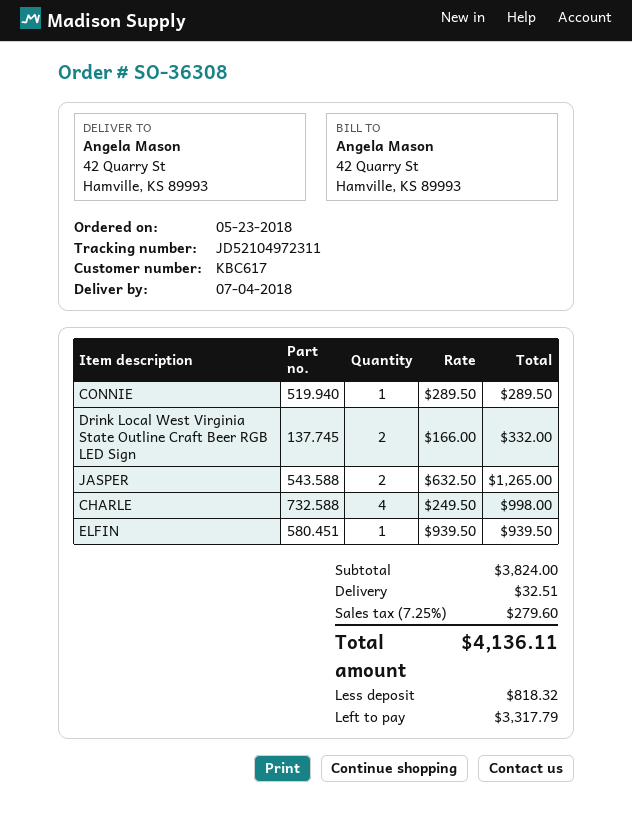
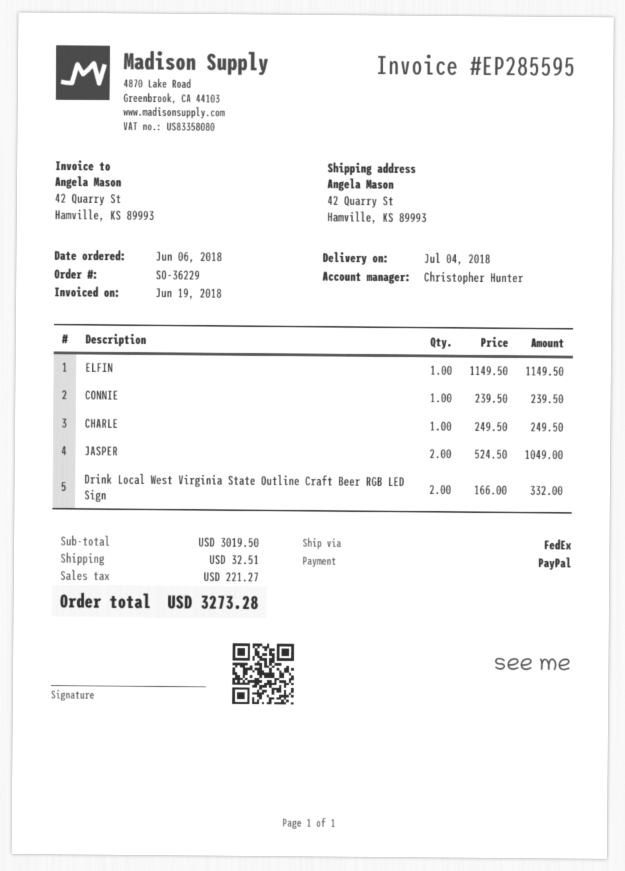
order number: SO-36308 -> SO-36229
order date: 2018-05-23 -> 2018-06-06
CONNIE: 1 x 289.50 = 289.50 -> 1 x 239.50 = 239.50
JASPER: 2 x 632.50 = 1265.00 -> 2 x 524.50 = 1049.00
CHARLE: 4 x 249.50 = 998.00 -> 1 x 249.50 = 249.50
ELFIN: 1 x 939.50 = 939.50 -> 1 x 1149.50 = 1149.50
subtotal: 3824.00 -> 3019.50
tax: 279.60 -> 221.27
total: 4136.11 -> 3273.28

